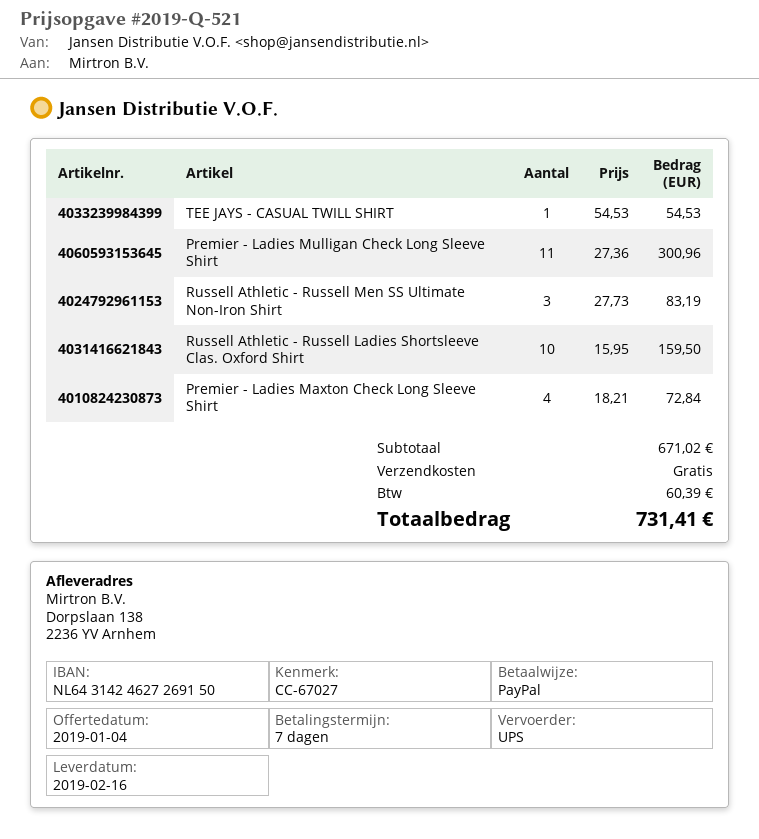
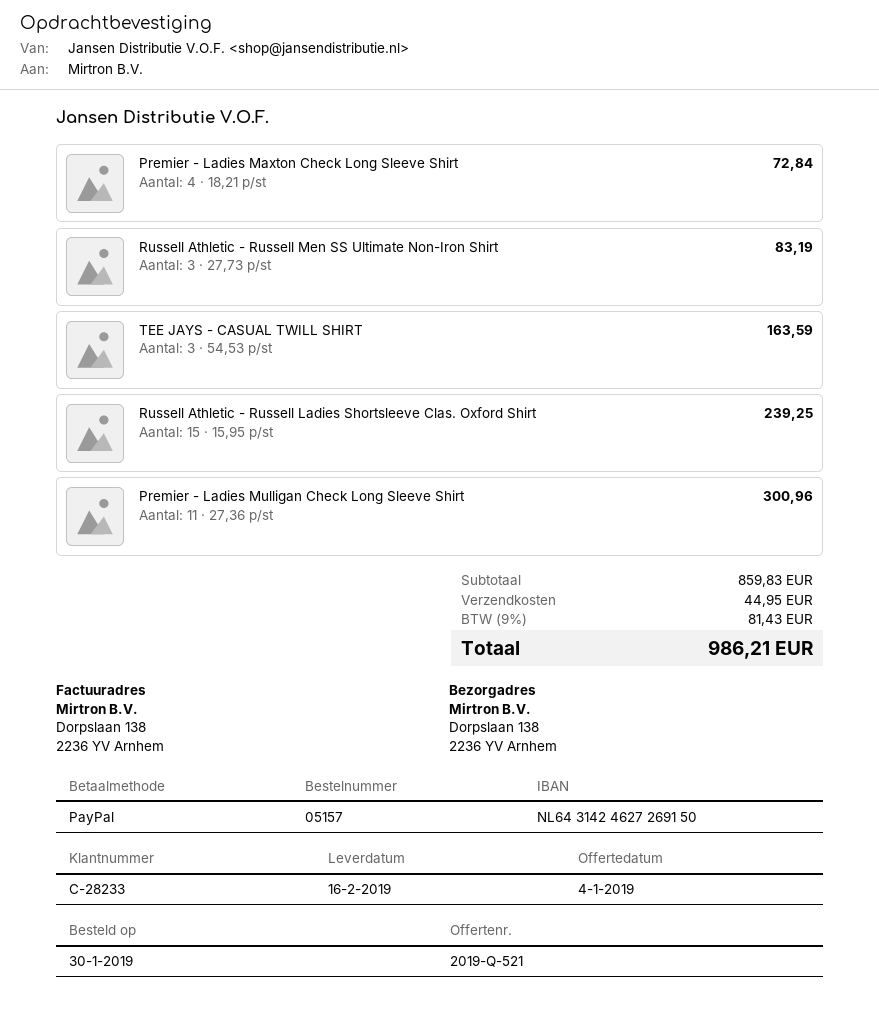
TEE JAYS - CASUAL TWILL SHIRT: 1 x 54.53 = 54.53 -> 3 x 54.53 = 163.59
Russell Athletic - Russell Ladies Shortsleeve Clas. Oxford Shirt: 10 x 15.95 = 159.50 -> 15 x 15.95 = 239.25
subtotal: 671.02 -> 859.83
shipping: 0.00 -> 44.95
tax: 60.39 -> 81.43
total: 731.41 -> 986.21

